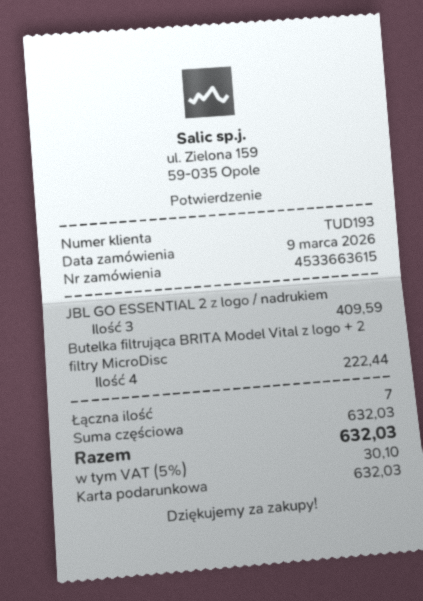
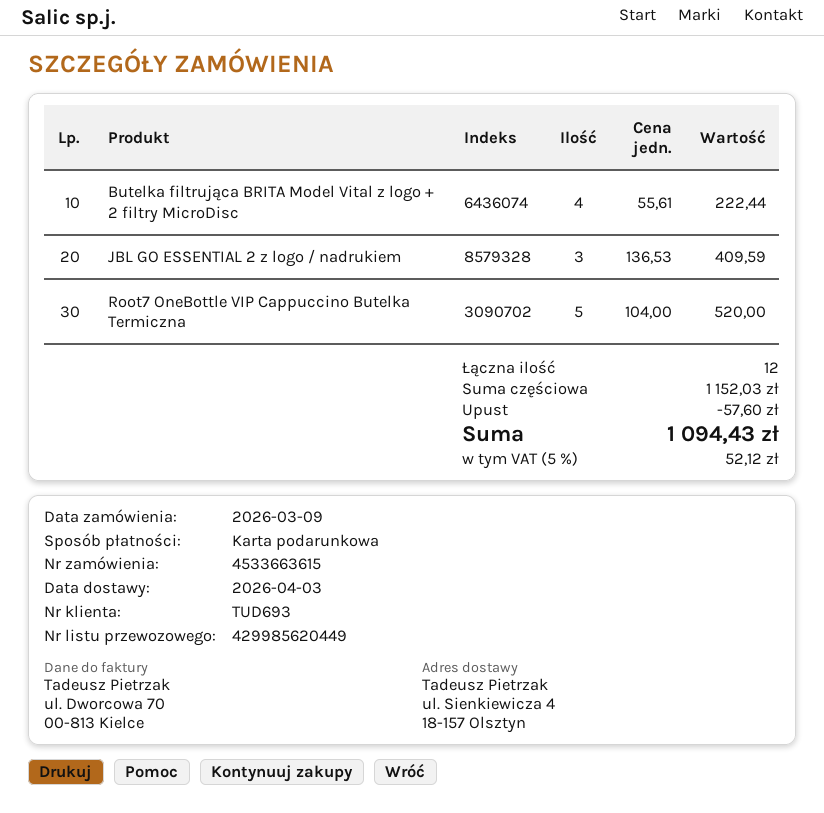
customer number: TUD193 -> TUD693
Root7 OneBottle VIP Cappuccino Butelka Termiczna: none -> 5 for 520.00
total quantity: 7 -> 12
subtotal: 632.03 -> 1152.03
discount: none -> 57.60
tax: 5% = 30.10 -> 5% = 52.12
total: 632.03 -> 1094.43

